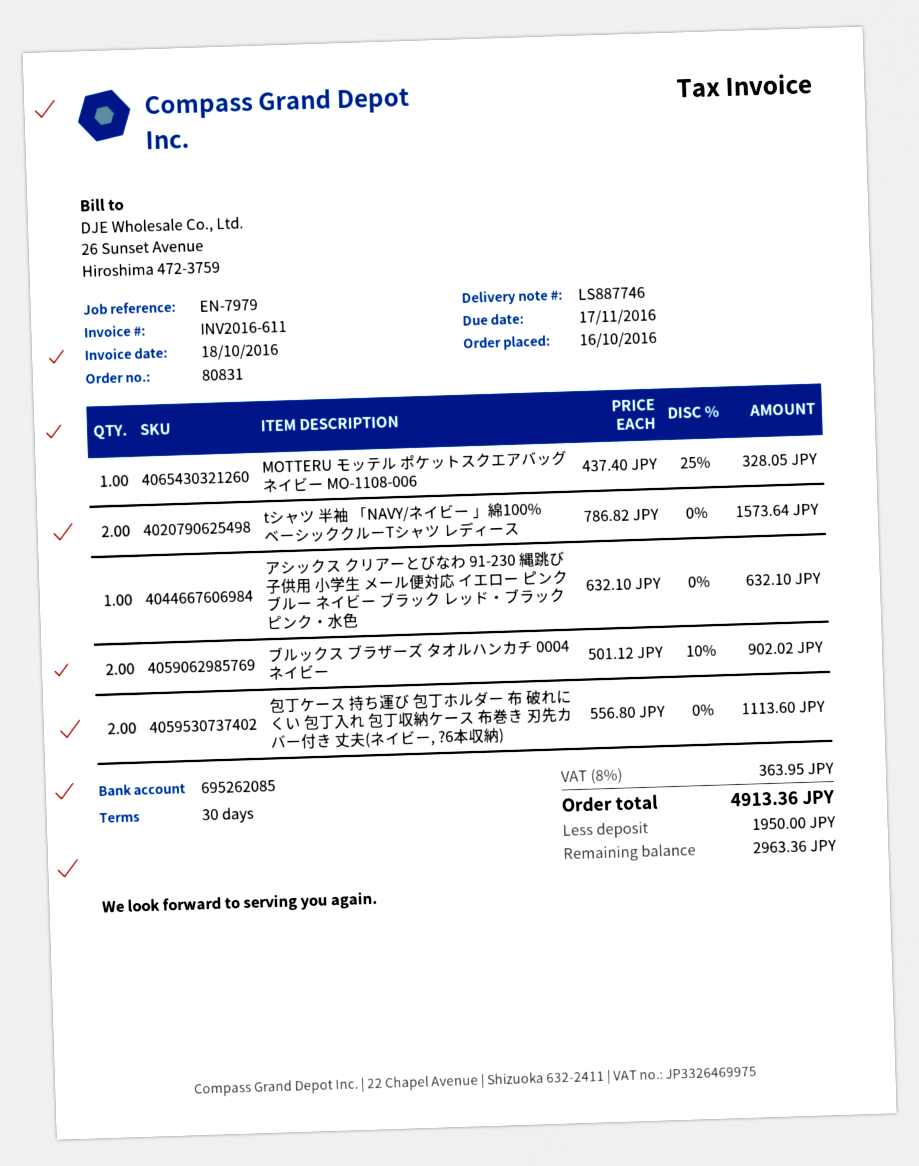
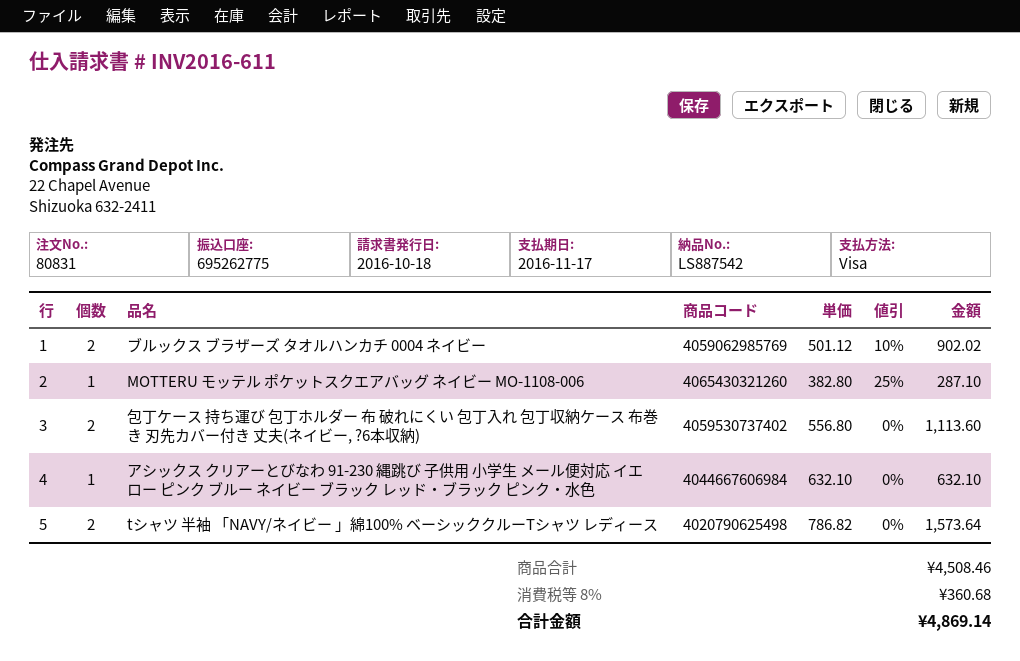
delivery note number: LS887746 -> LS887542
bank account: 695262085 -> 695262775
MOTTERU モッテル ポケットスクエアバッグ ネイビー MO-1108-006: 1 x 437.40 - 25% = 328.05 -> 1 x 382.80 - 25% = 287.10
tax: 8% = 363.95 -> 8% = 360.68
total: 4913.36 -> 4869.14

